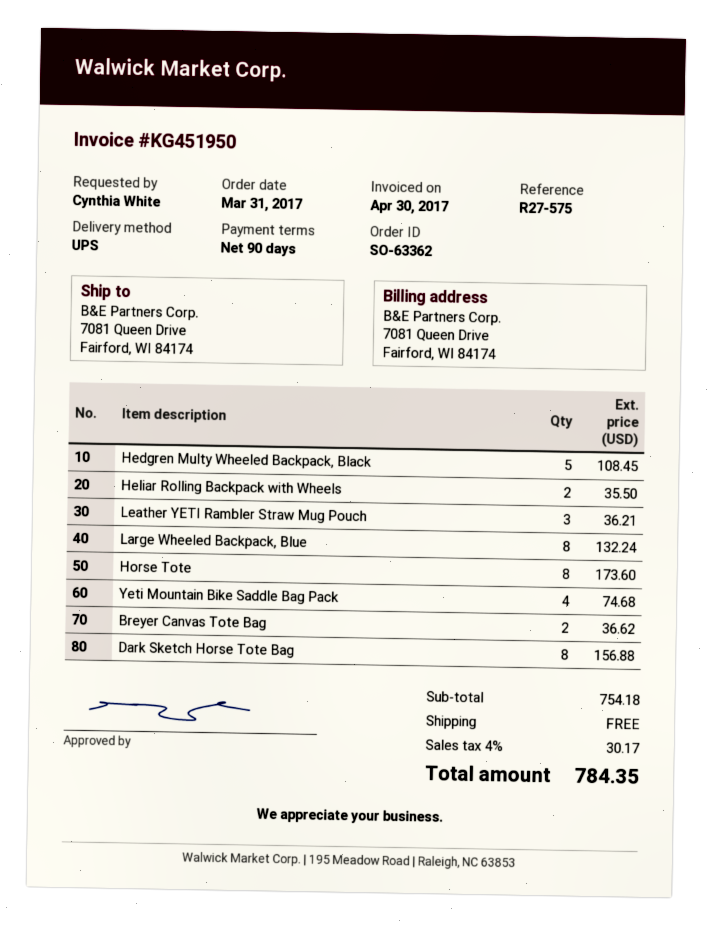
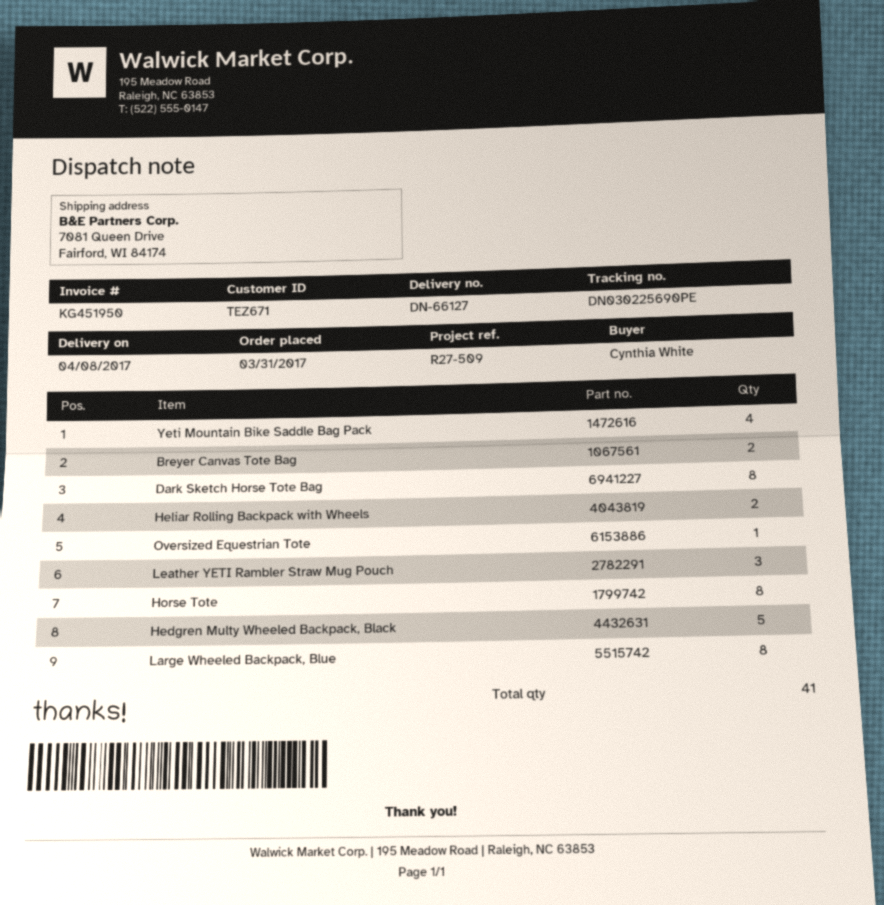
reference: R27-575 -> R27-509
Oversized Equestrian Tote: none -> 1

